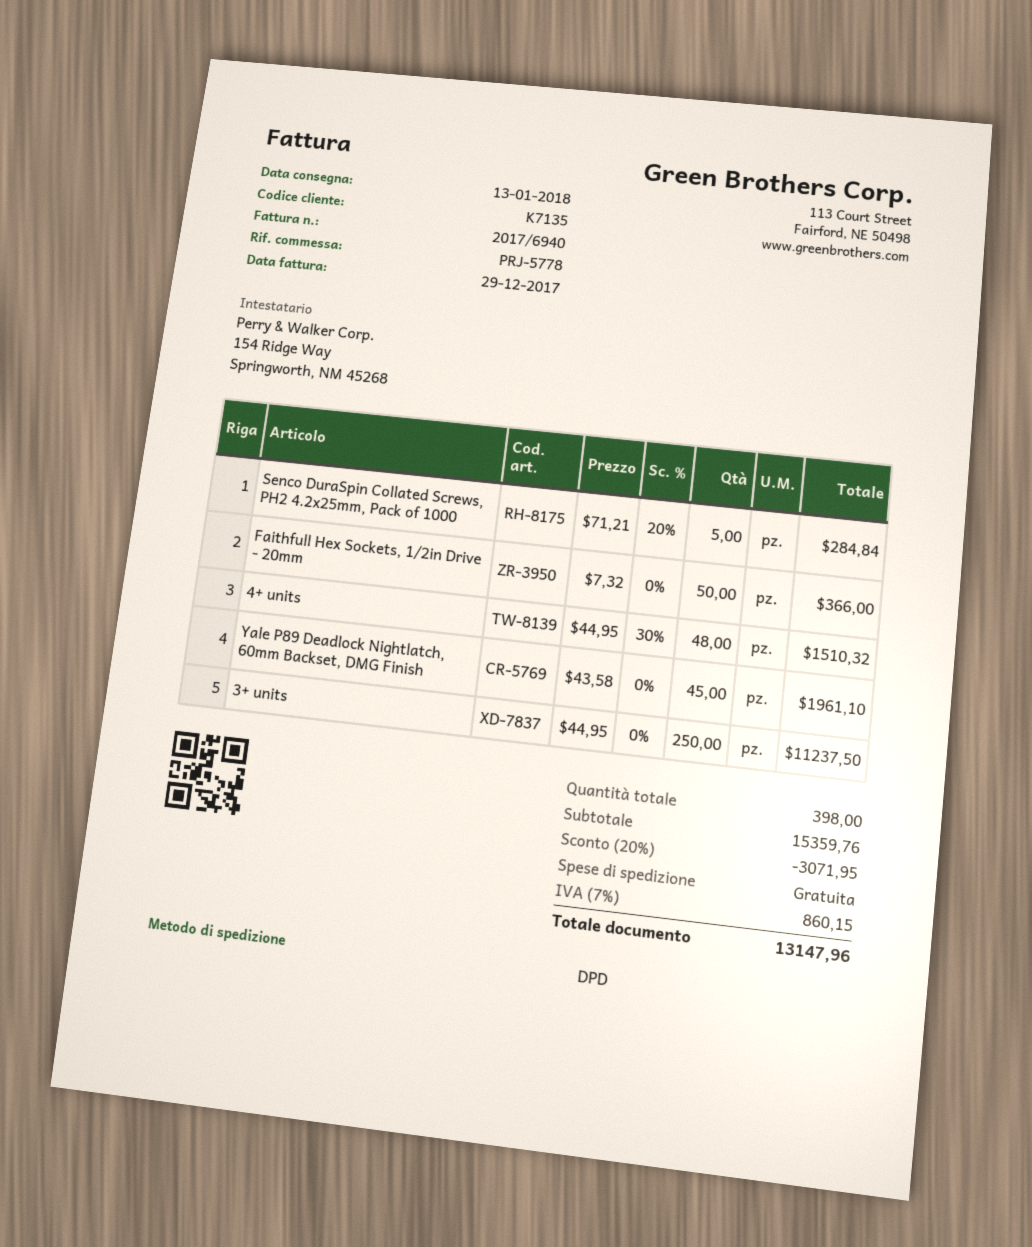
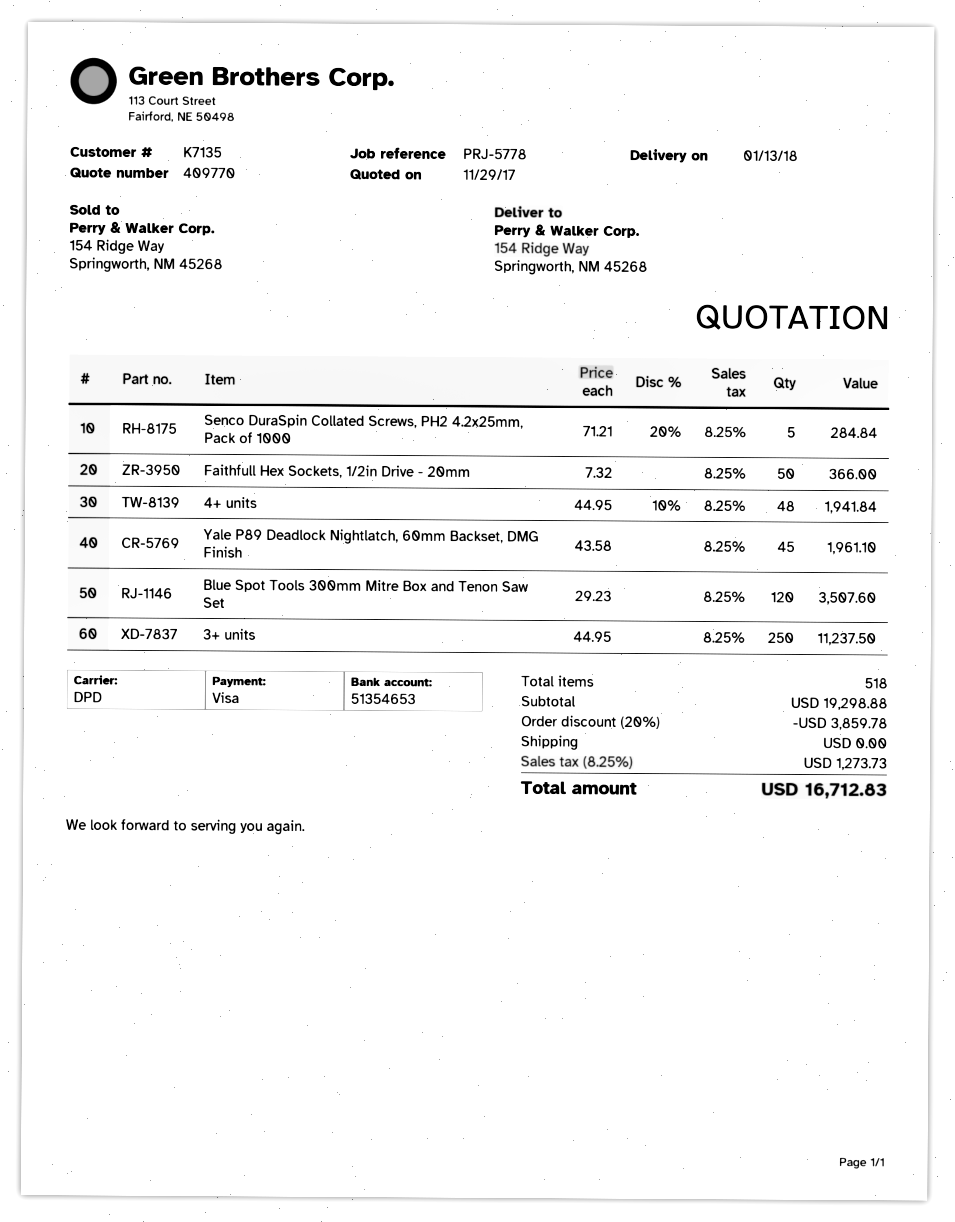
4+ units: 48 x 44.95 - 30% = 1510.32 -> 48 x 44.95 - 10% = 1941.84
Blue Spot Tools 300mm Mitre Box and Tenon Saw Set: none -> 120 x 29.23 = 3507.60
total quantity: 398 -> 518
subtotal: 15359.76 -> 19298.88
discount: 20% = 3071.95 -> 20% = 3859.78
tax: 7% = 860.15 -> 8.25% = 1273.73
total: 13147.96 -> 16712.83

